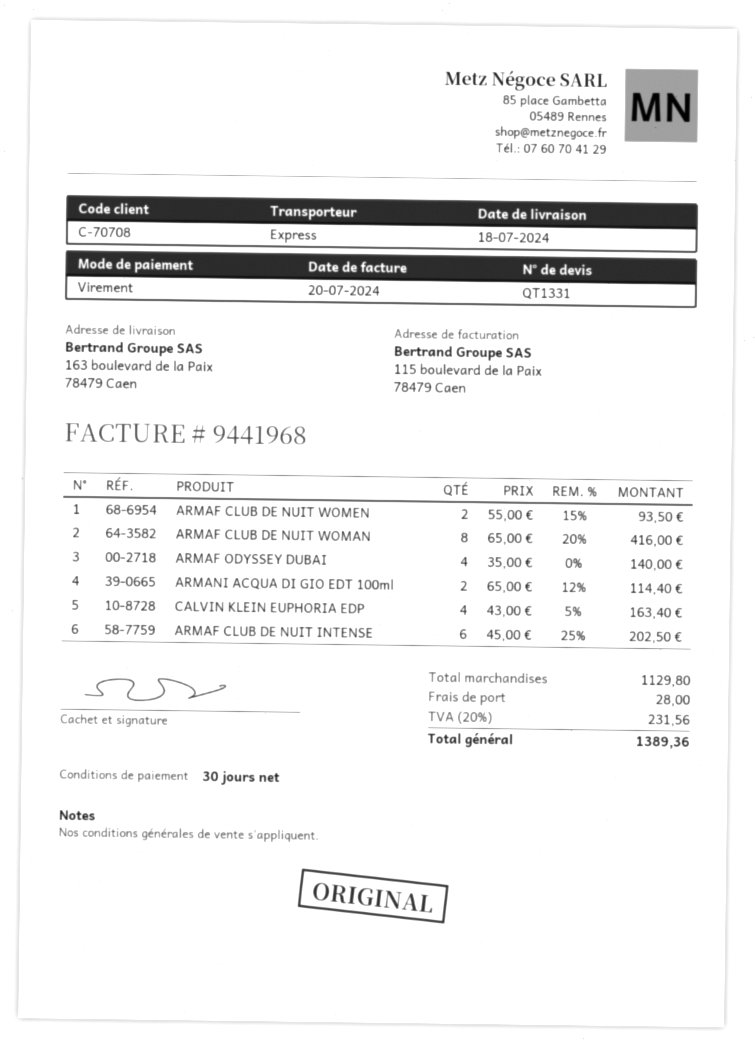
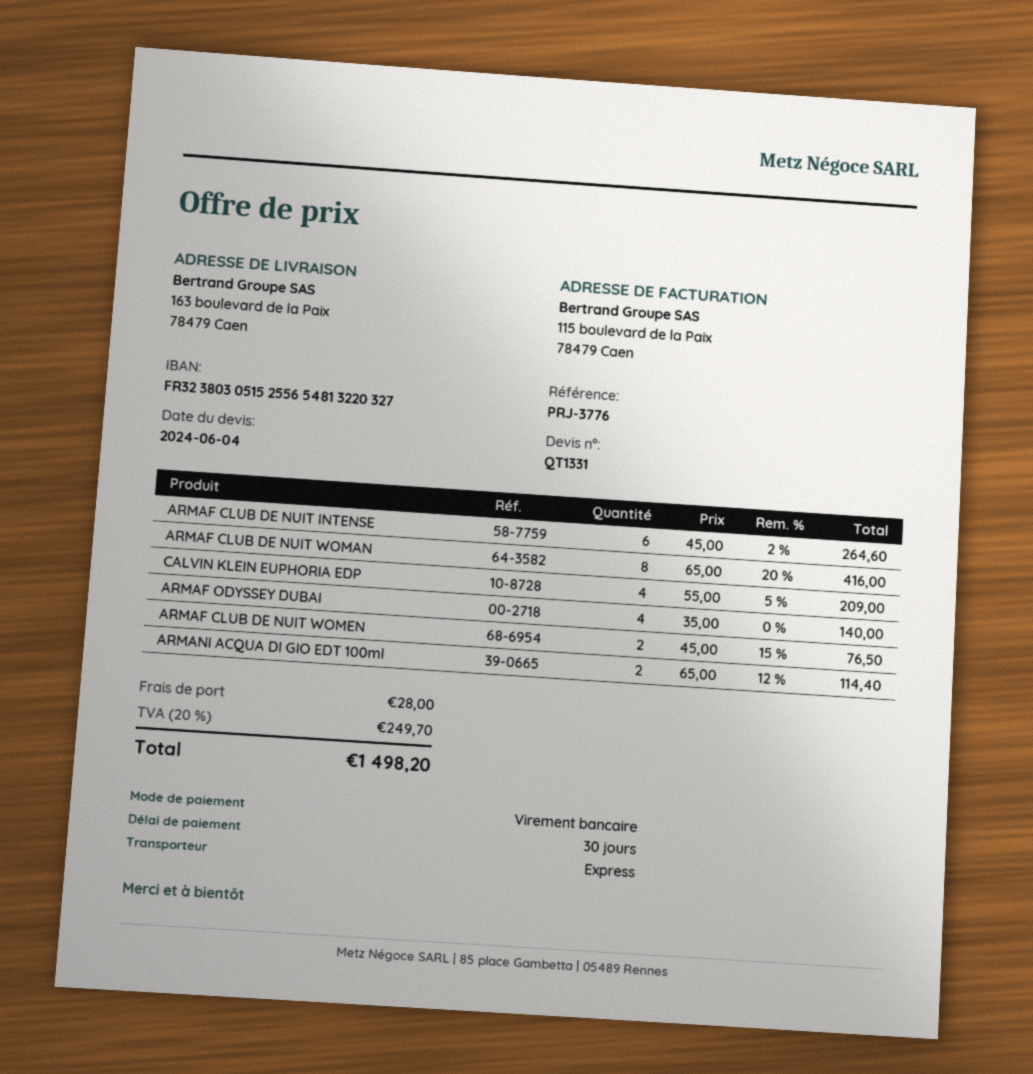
ARMAF CLUB DE NUIT WOMEN: 2 x 55.00 - 15% = 93.50 -> 2 x 45.00 - 15% = 76.50
CALVIN KLEIN EUPHORIA EDP: 4 x 43.00 - 5% = 163.40 -> 4 x 55.00 - 5% = 209.00
ARMAF CLUB DE NUIT INTENSE: 6 x 45.00 - 25% = 202.50 -> 6 x 45.00 - 2% = 264.60
tax: 20% = 231.56 -> 20% = 249.70
total: 1389.36 -> 1498.20

